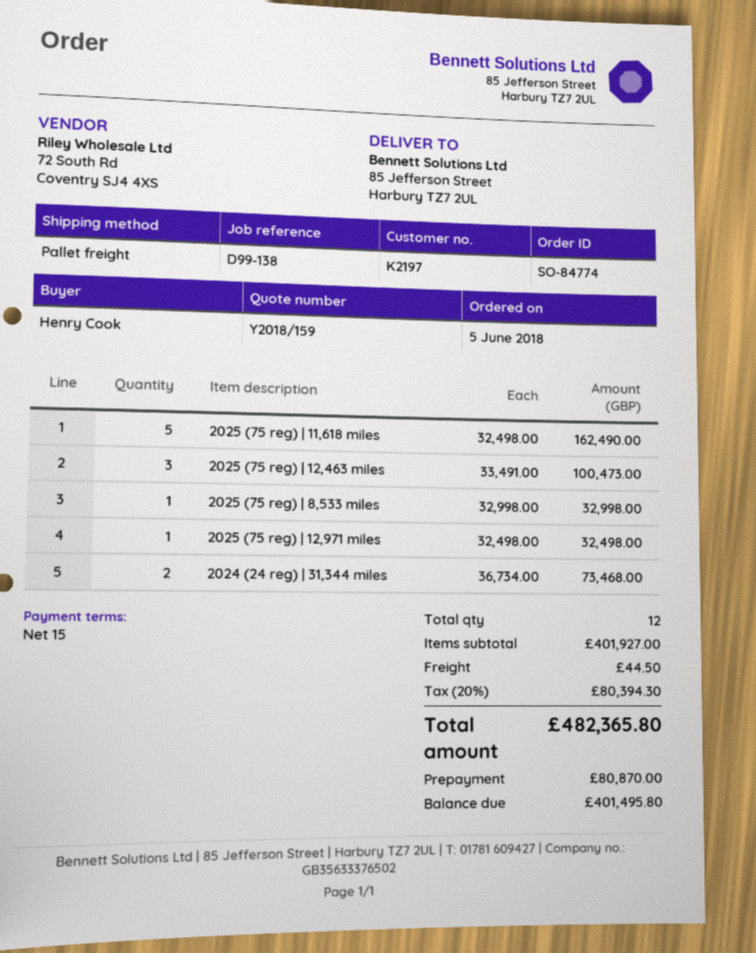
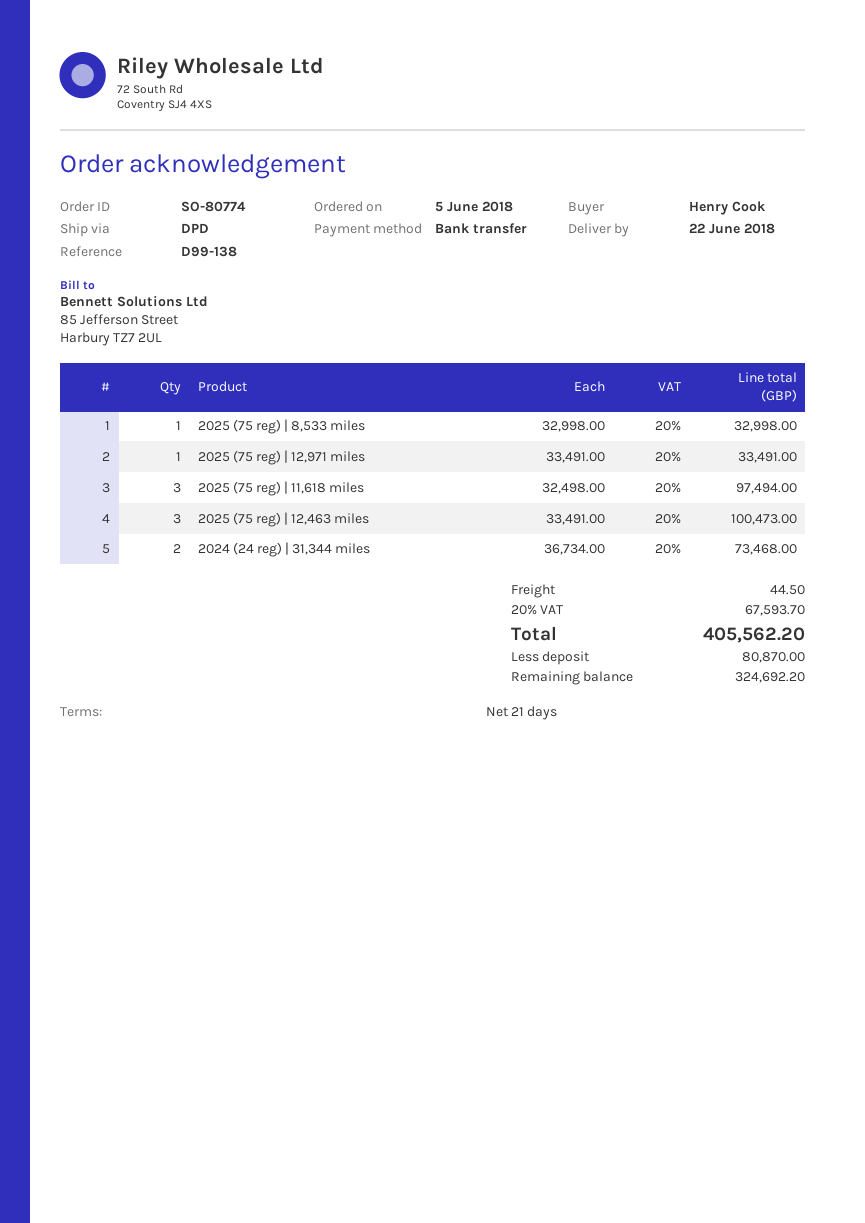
order number: SO-84774 -> SO-80774
payment terms: 15 days -> 21 days
shipping method: pallet freight -> DPD
2025 (75 reg) | 11,618 miles: 5 x 32498.00 = 162490.00 -> 3 x 32498.00 = 97494.00
2025 (75 reg) | 12,971 miles: 1 x 32498.00 = 32498.00 -> 1 x 33491.00 = 33491.00
tax: 20% = 80394.30 -> 20% = 67593.70
total: 482365.80 -> 405562.20
balance: 401495.80 -> 324692.20

